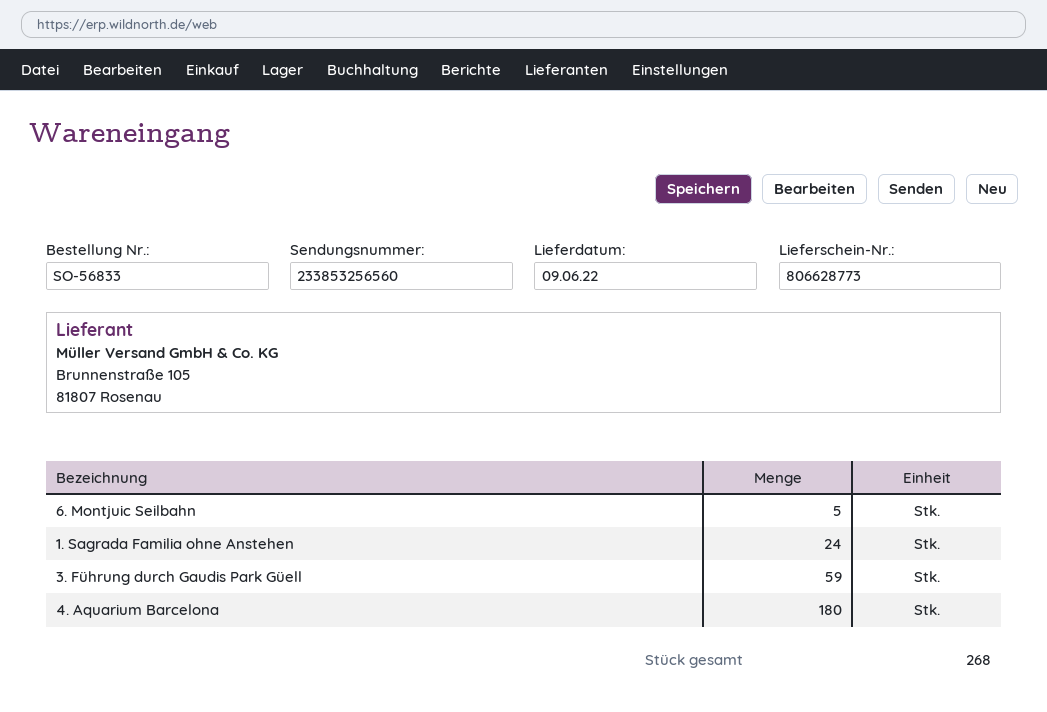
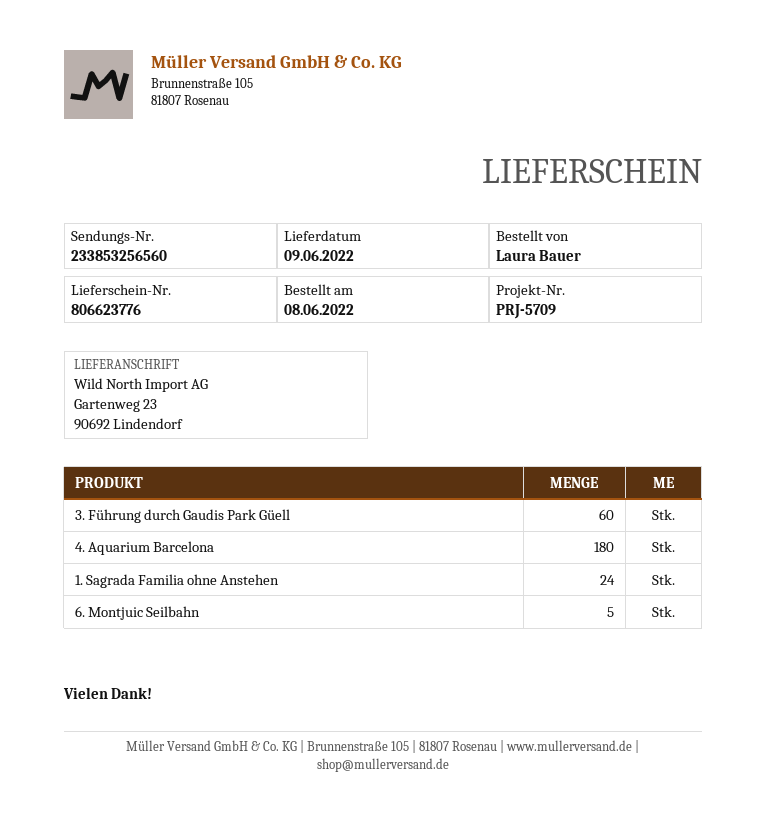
delivery note number: 806628773 -> 806623776
3. Führung durch Gaudis Park Güell: 59 -> 60

